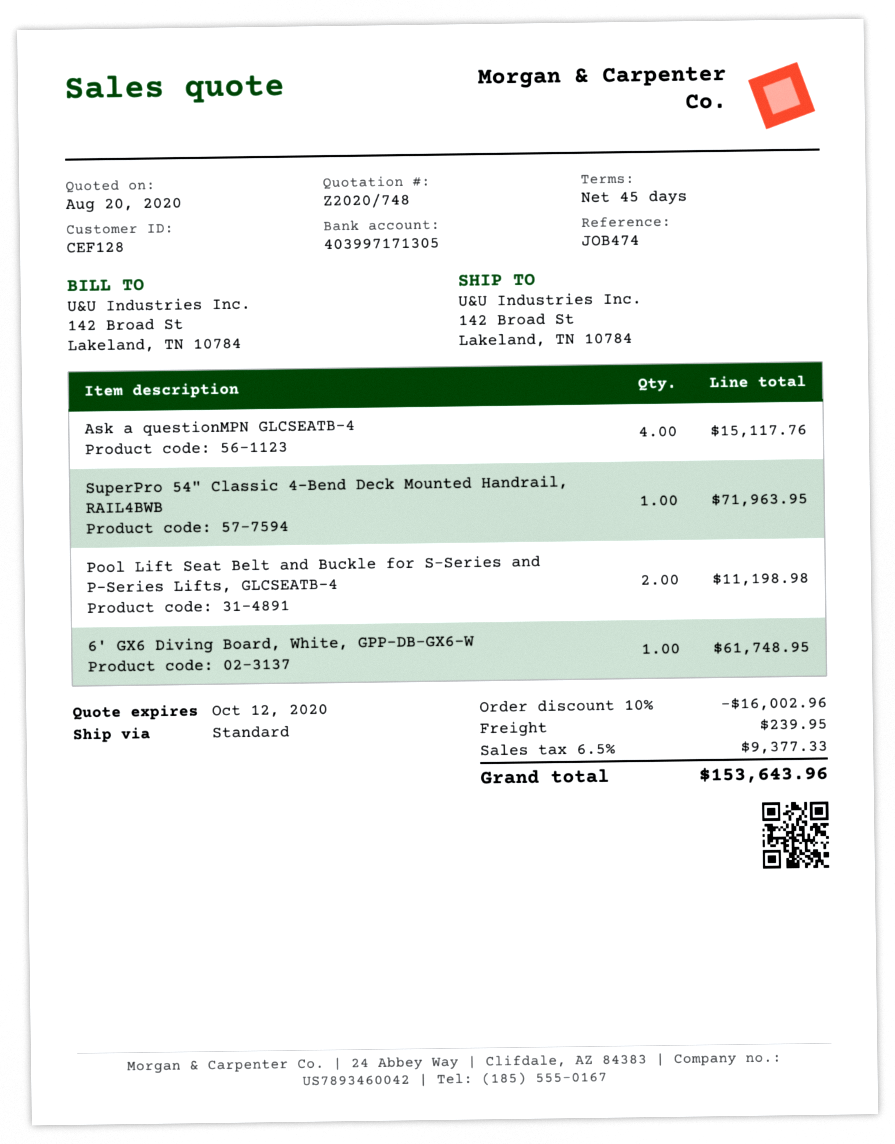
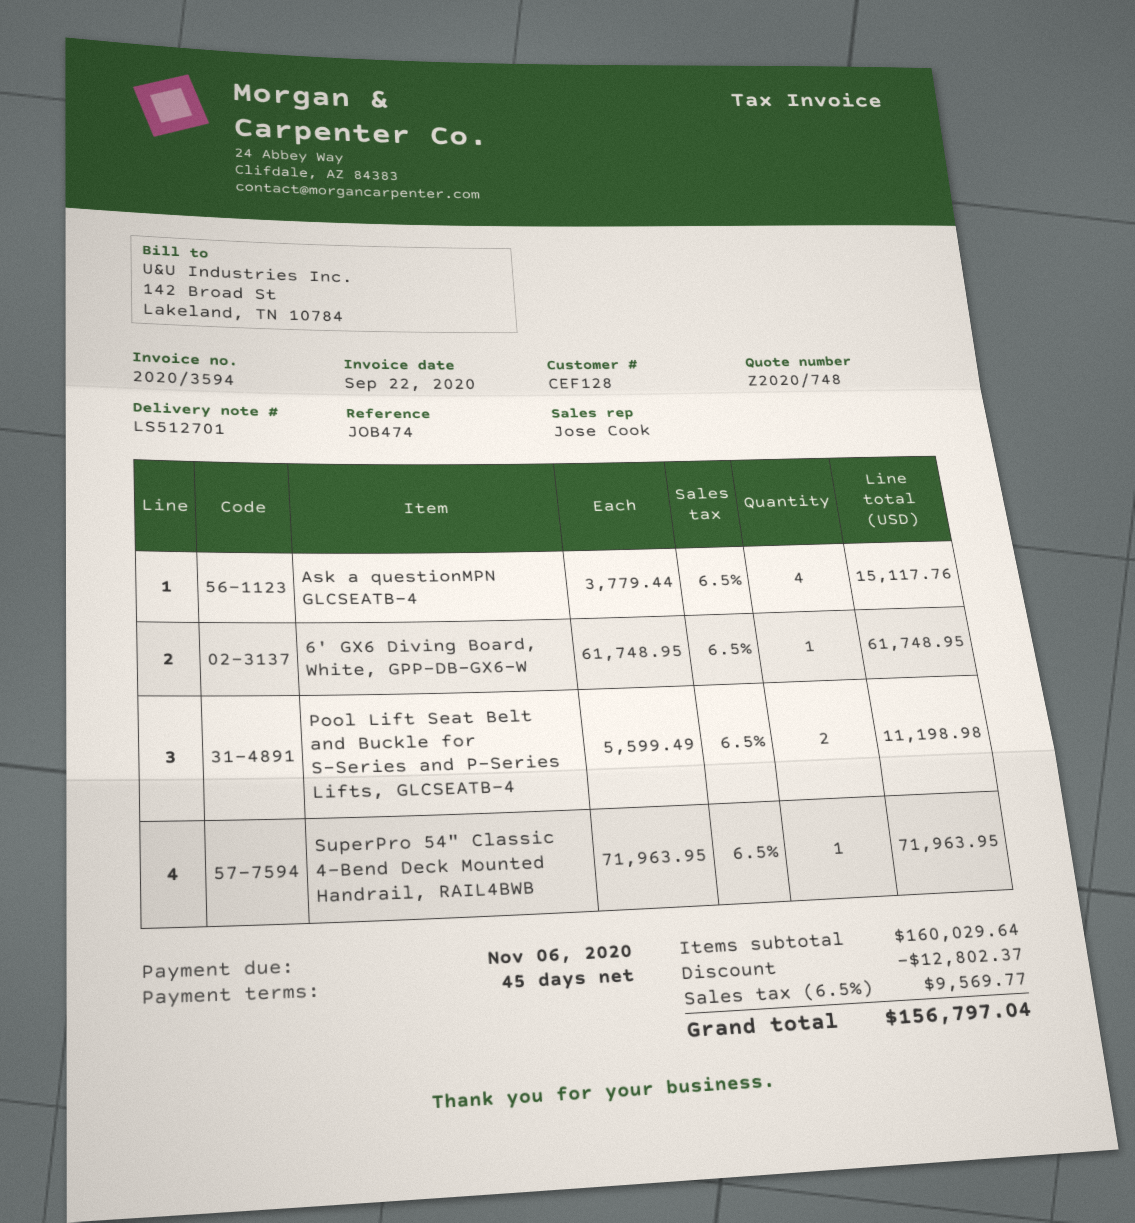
discount: 16002.96 -> 12802.37
shipping: 239.95 -> none
tax: 6.5% = 9377.33 -> 6.5% = 9569.77
total: 153643.96 -> 156797.04

